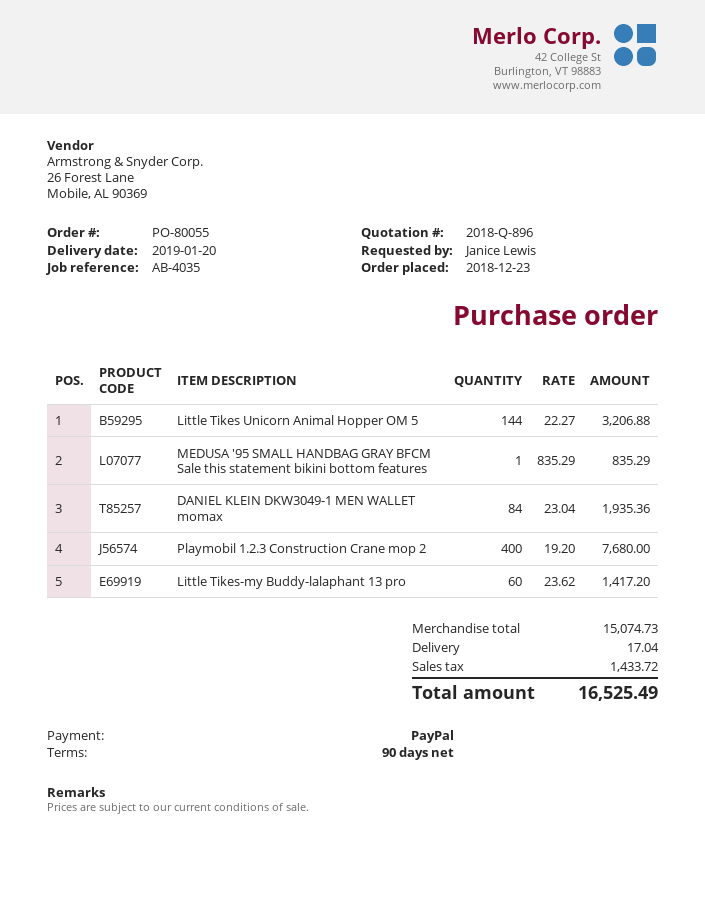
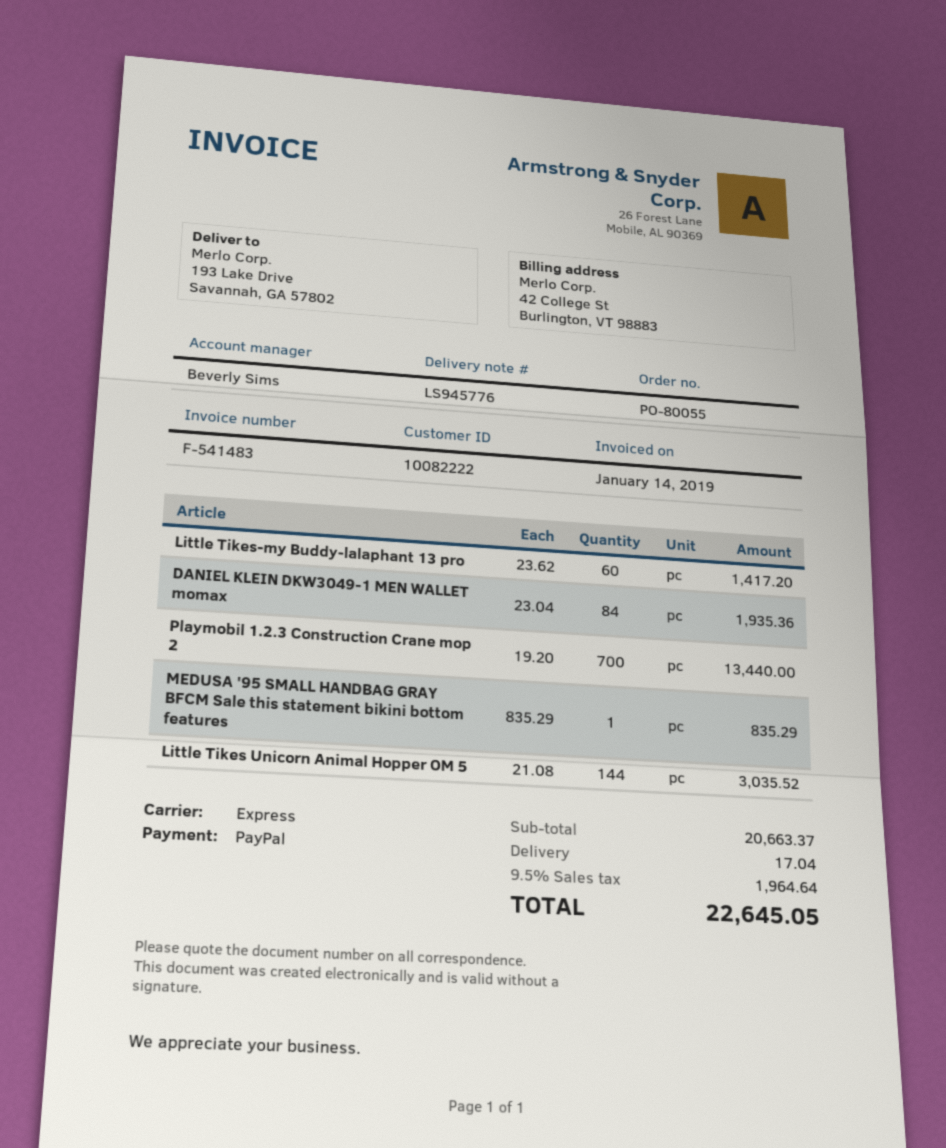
Little Tikes Unicorn Animal Hopper OM 5: 144 x 22.27 = 3206.88 -> 144 x 21.08 = 3035.52
Playmobil 1.2.3 Construction Crane mop 2: 400 x 19.20 = 7680.00 -> 700 x 19.20 = 13440.00
subtotal: 15074.73 -> 20663.37
tax: 1433.72 -> 1964.64
total: 16525.49 -> 22645.05

